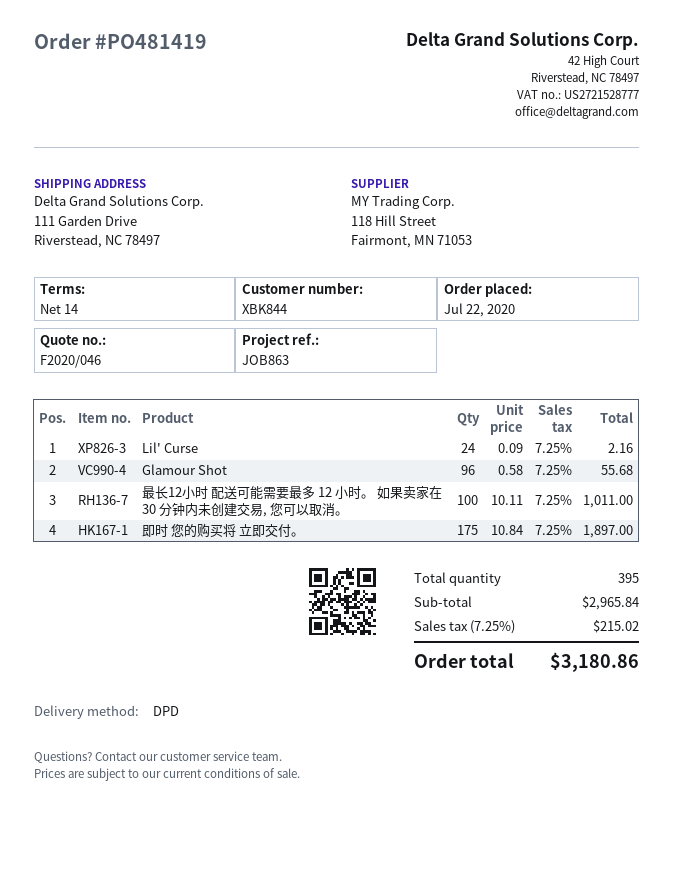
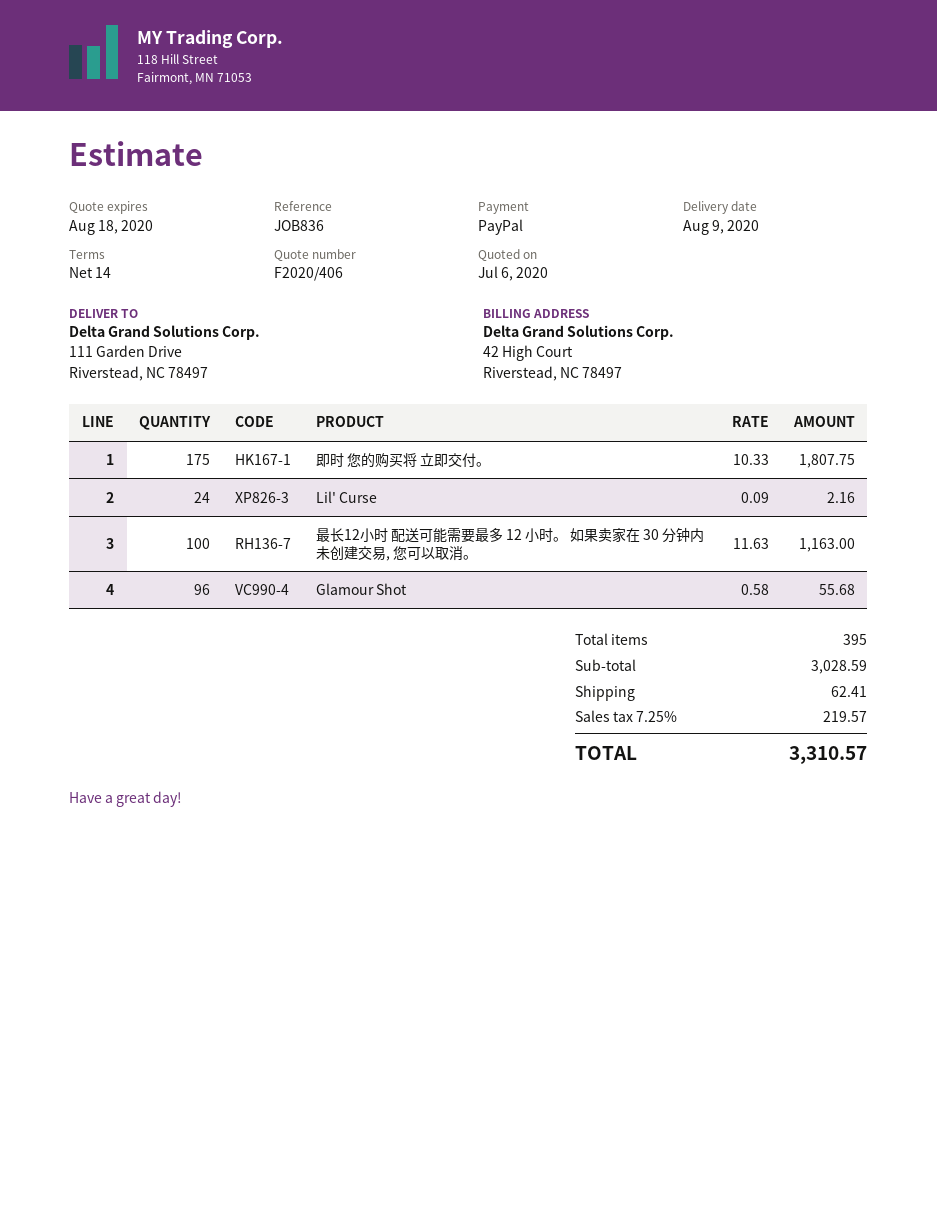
quote number: F2020/046 -> F2020/406
reference: JOB863 -> JOB836
最长12小时 配送可能需要最多 12 小时。 如果卖家在 30 分钟内未创建交易, 您可以取消。: 100 x 10.11 = 1011.00 -> 100 x 11.63 = 1163.00
即时 您的购买将 立即交付。: 175 x 10.84 = 1897.00 -> 175 x 10.33 = 1807.75
subtotal: 2965.84 -> 3028.59
shipping: none -> 62.41
tax: 7.25% = 215.02 -> 7.25% = 219.57
total: 3180.86 -> 3310.57

